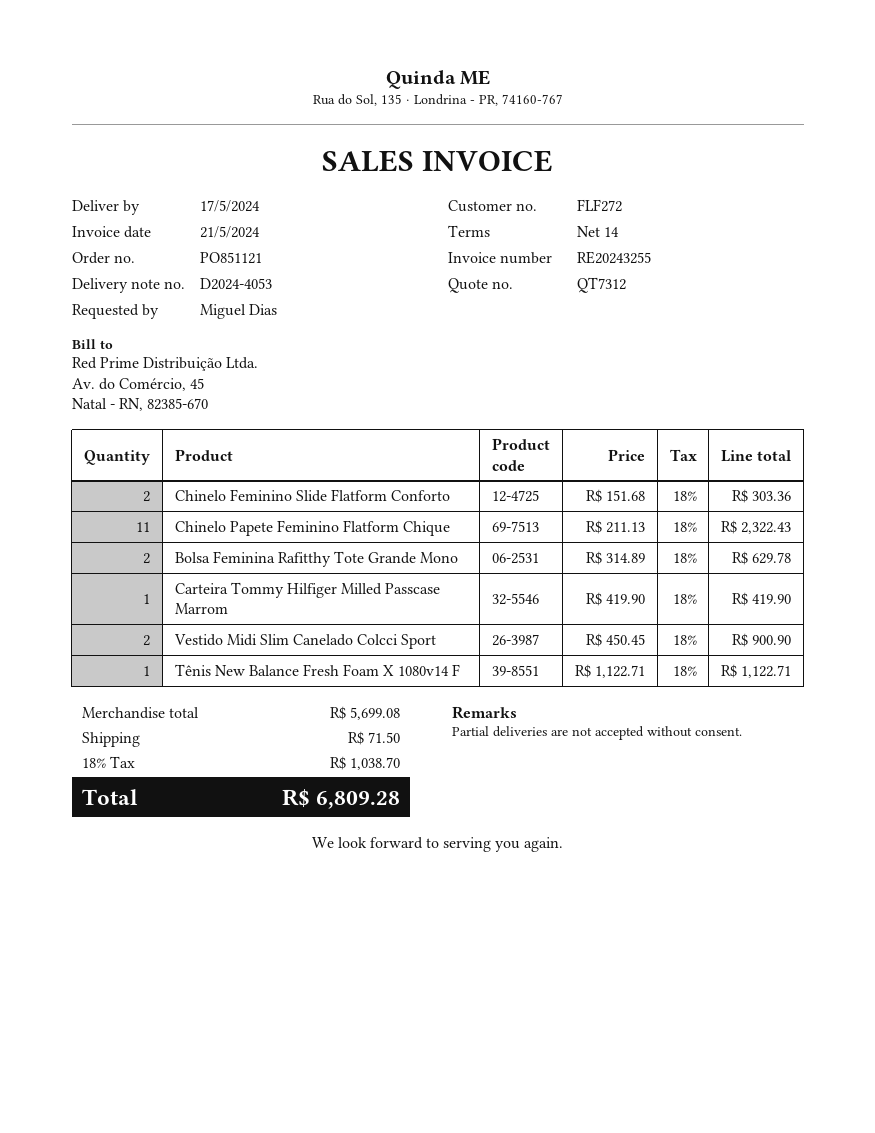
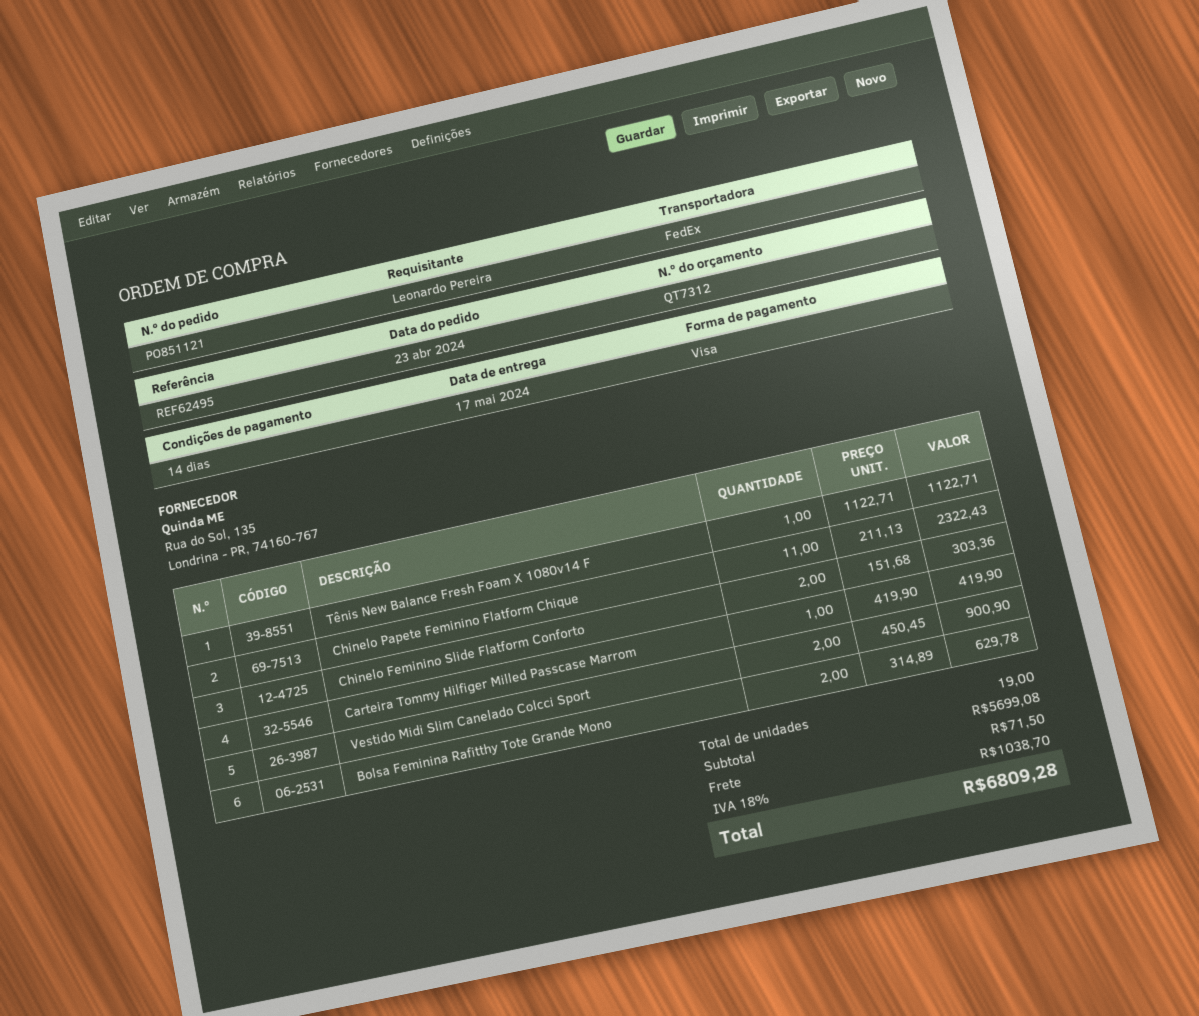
ordered by: Miguel Dias -> Leonardo Pereira

